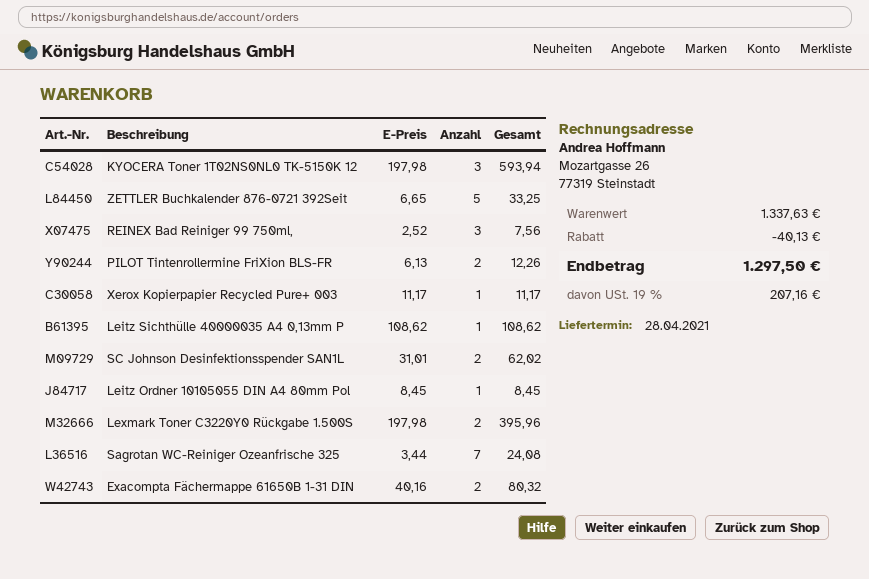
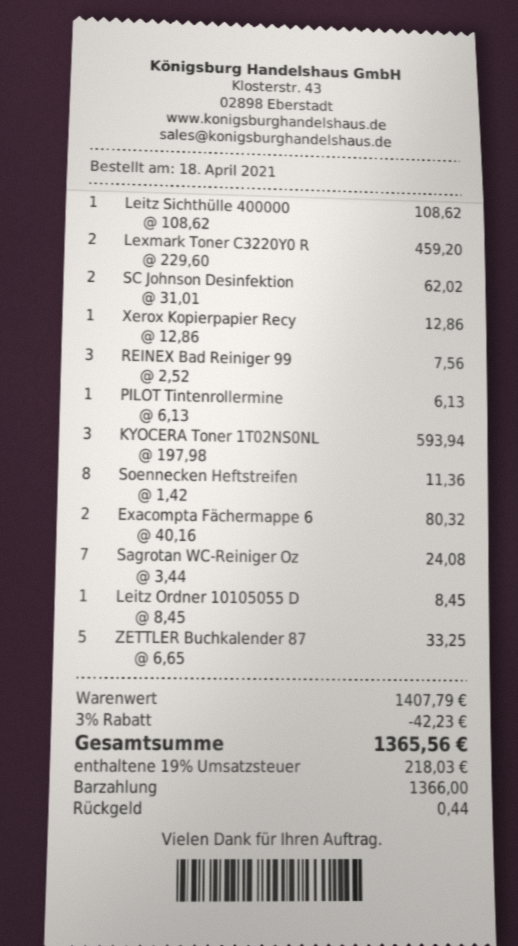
PILOT Tintenrollermine FriXion BLS-FR: 2 x 6.13 = 12.26 -> 1 x 6.13 = 6.13
Xerox Kopierpapier Recycled Pure+ 003: 1 x 11.17 = 11.17 -> 1 x 12.86 = 12.86
Lexmark Toner C3220Y0 Rückgabe 1.500S: 2 x 197.98 = 395.96 -> 2 x 229.60 = 459.20
Soennecken Heftstreifen: none -> 8 x 1.42 = 11.36
subtotal: 1337.63 -> 1407.79
discount: 40.13 -> 42.23
tax: 19% = 207.16 -> 19% = 218.03
total: 1297.50 -> 1365.56

